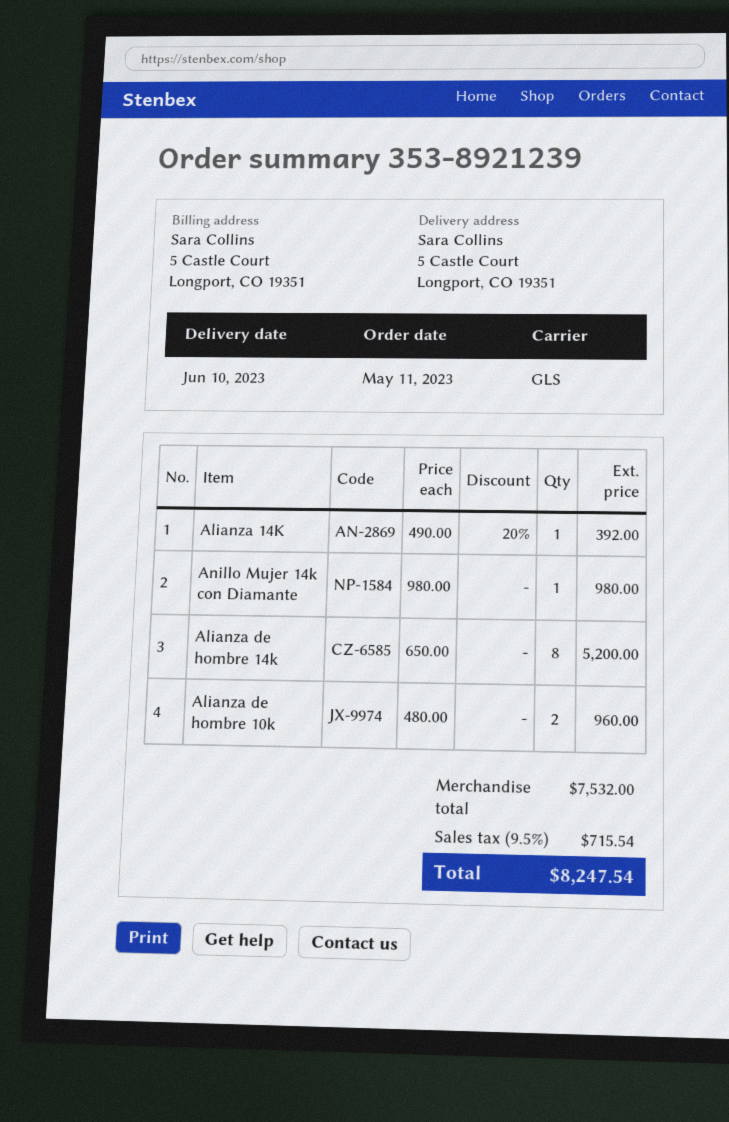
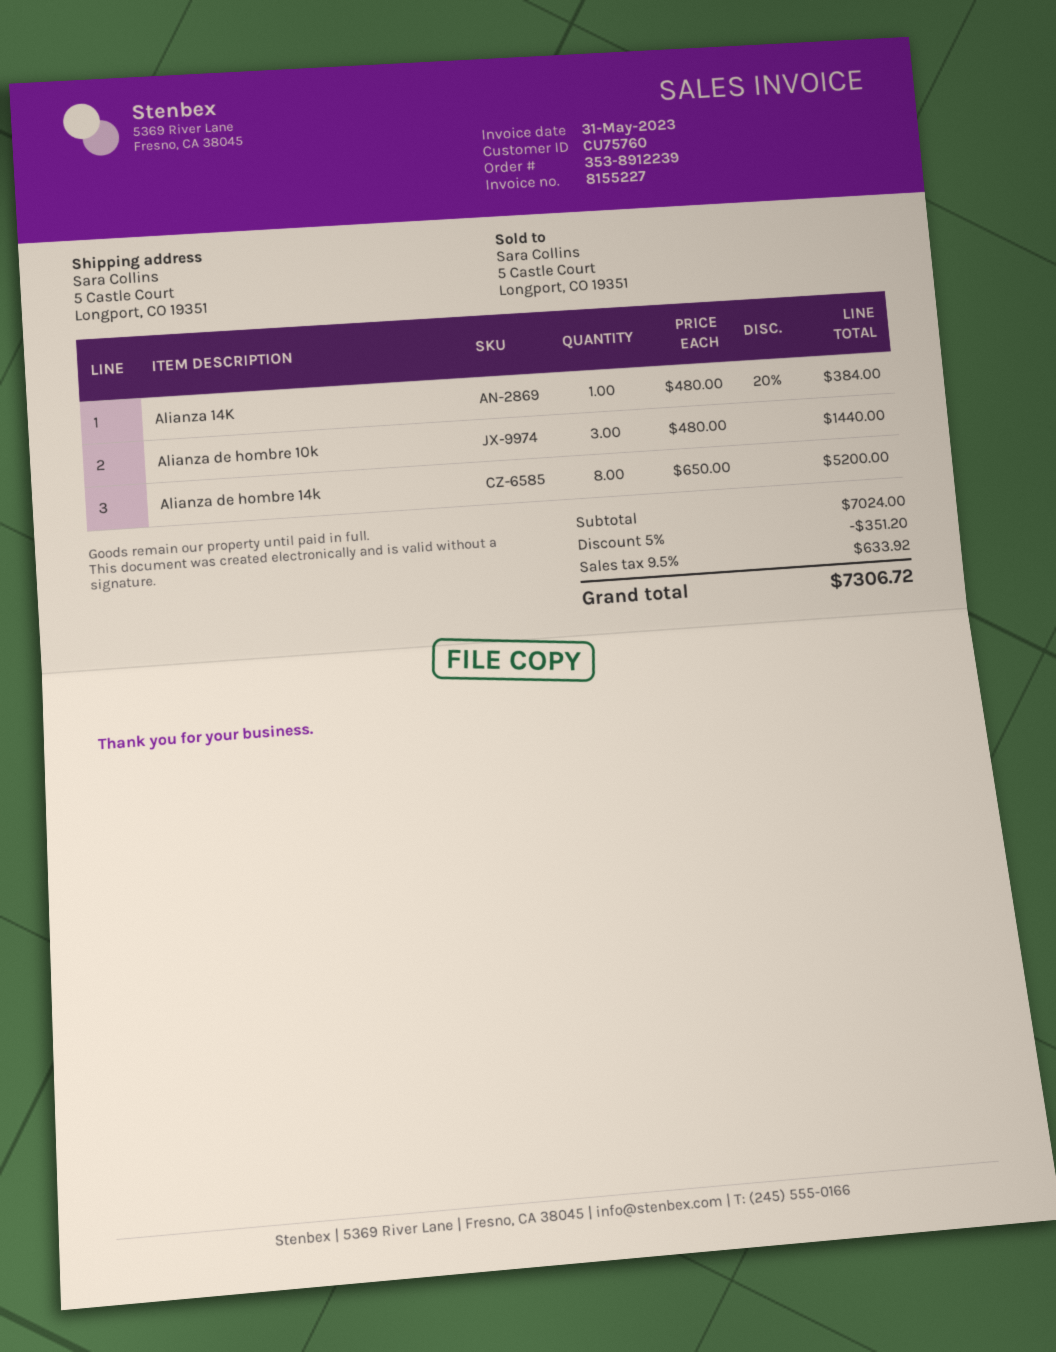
order number: 353-8921239 -> 353-8912239
Alianza 14K: 1 x 490.00 - 20% = 392.00 -> 1 x 480.00 - 20% = 384.00
Anillo Mujer 14k con Diamante: 1 x 980.00 = 980.00 -> none
Alianza de hombre 10k: 2 x 480.00 = 960.00 -> 3 x 480.00 = 1440.00
subtotal: 7532.00 -> 7024.00
discount: none -> 5% = 351.20
tax: 9.5% = 715.54 -> 9.5% = 633.92
total: 8247.54 -> 7306.72

